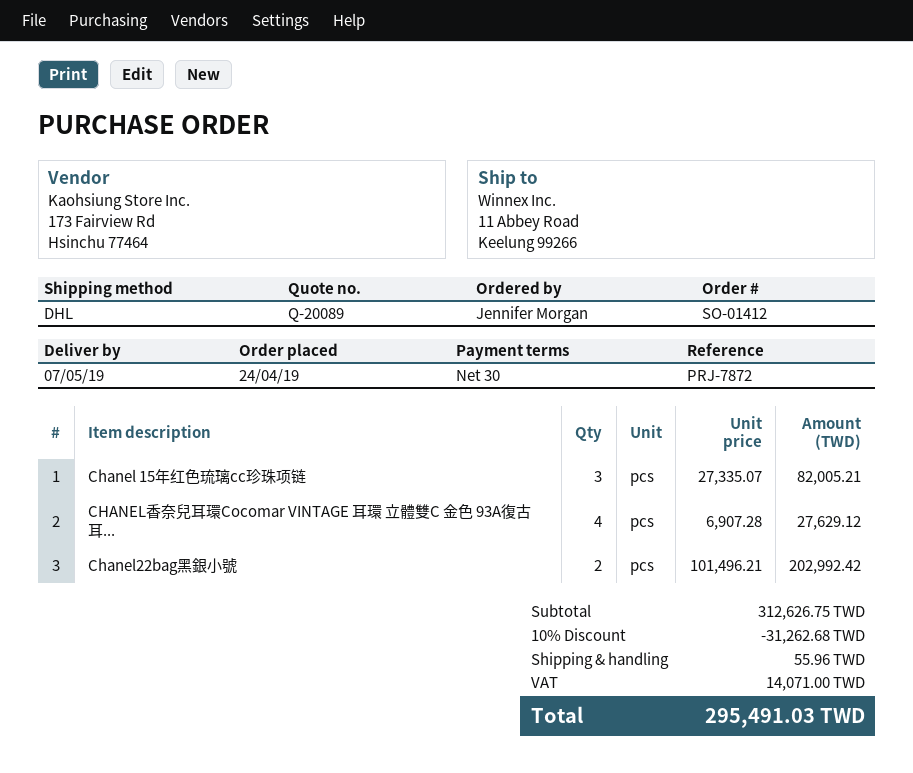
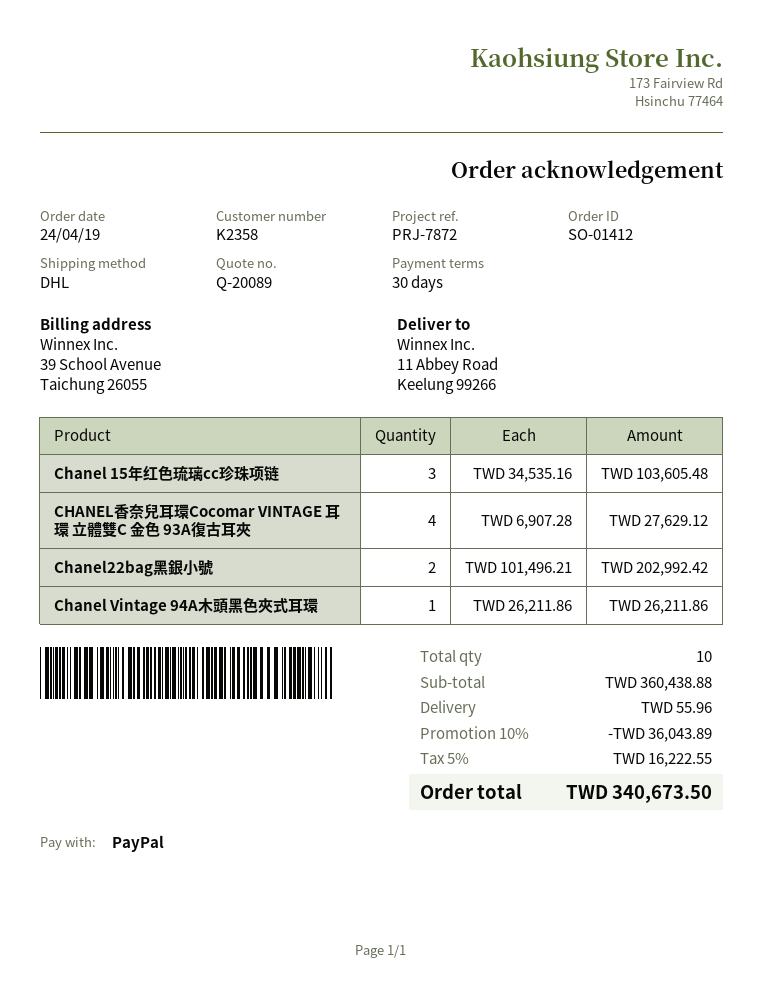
Chanel 15年红色琉璃cc珍珠项链: 3 x 27335.07 = 82005.21 -> 3 x 34535.16 = 103605.48
Chanel Vintage 94A木頭黑色夾式耳環: none -> 1 x 26211.86 = 26211.86
subtotal: 312626.75 -> 360438.88
discount: 10% = 31262.68 -> 10% = 36043.89
tax: 14071.00 -> 16222.55
total: 295491.03 -> 340673.50

